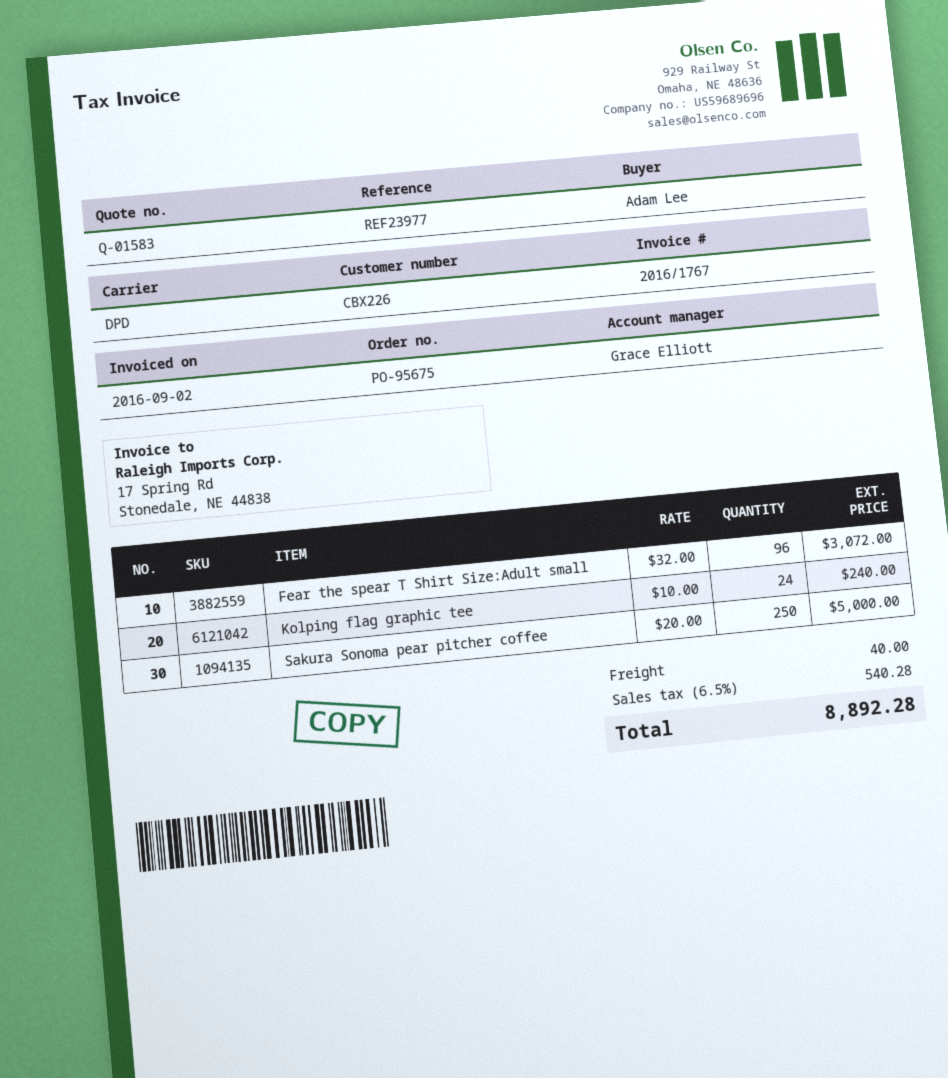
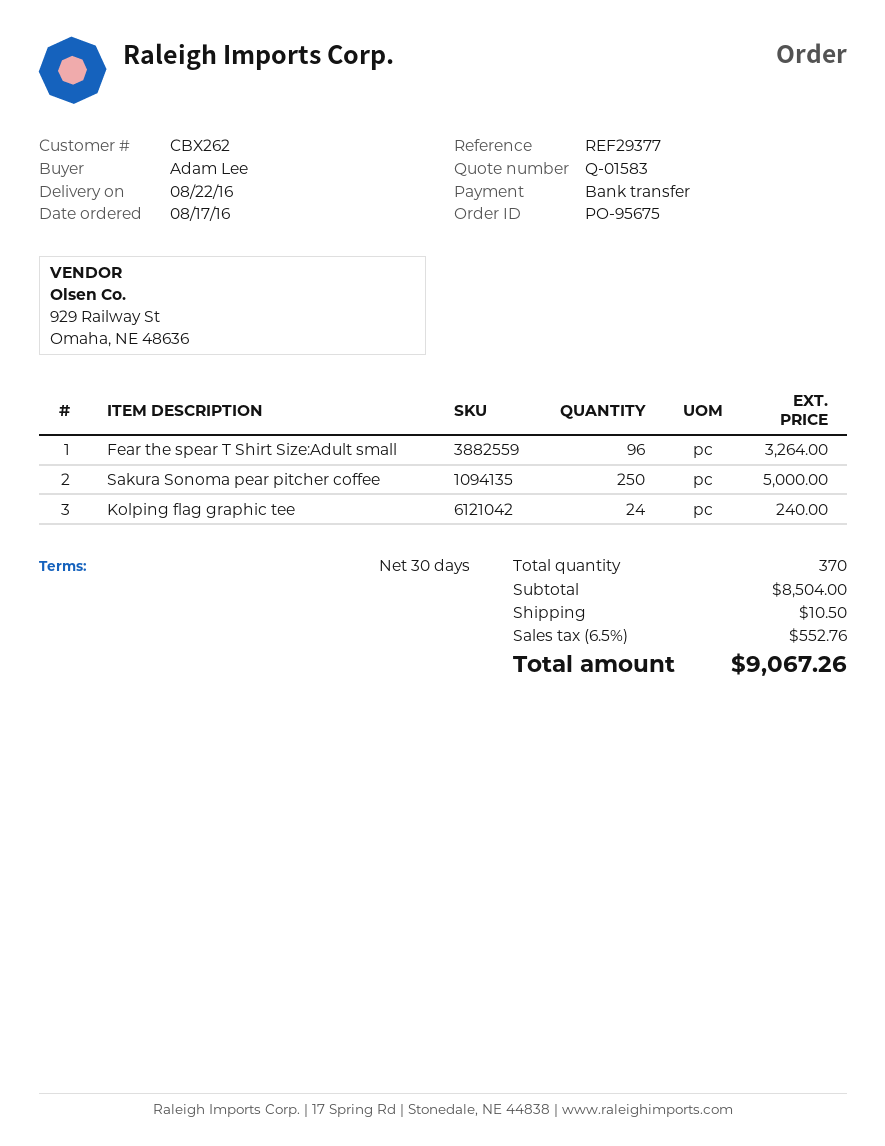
customer number: CBX226 -> CBX262
reference: REF23977 -> REF29377
Fear the spear T Shirt Size:Adult small: 96 for 3072.00 -> 96 for 3264.00
shipping: 40.00 -> 10.50
tax: 6.5% = 540.28 -> 6.5% = 552.76
total: 8892.28 -> 9067.26

